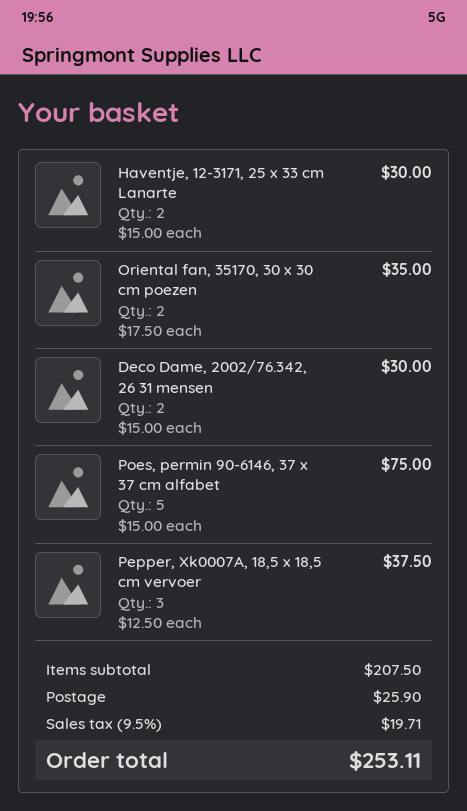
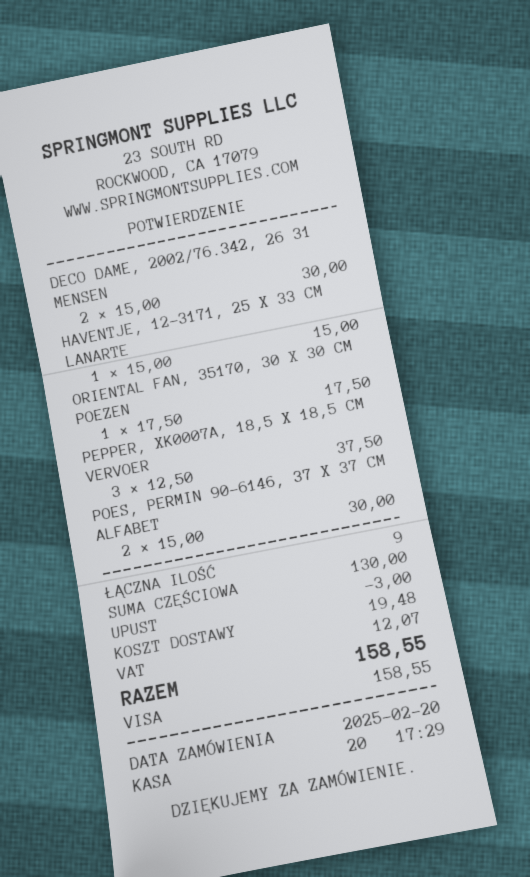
Haventje, 12-3171, 25 x 33 cm Lanarte: 2 x 15.00 = 30.00 -> 1 x 15.00 = 15.00
Oriental fan, 35170, 30 x 30 cm poezen: 2 x 17.50 = 35.00 -> 1 x 17.50 = 17.50
Poes, permin 90-6146, 37 x 37 cm alfabet: 5 x 15.00 = 75.00 -> 2 x 15.00 = 30.00
subtotal: 207.50 -> 130.00
discount: none -> 3.00
shipping: 25.90 -> 19.48
tax: 19.71 -> 12.07
total: 253.11 -> 158.55

